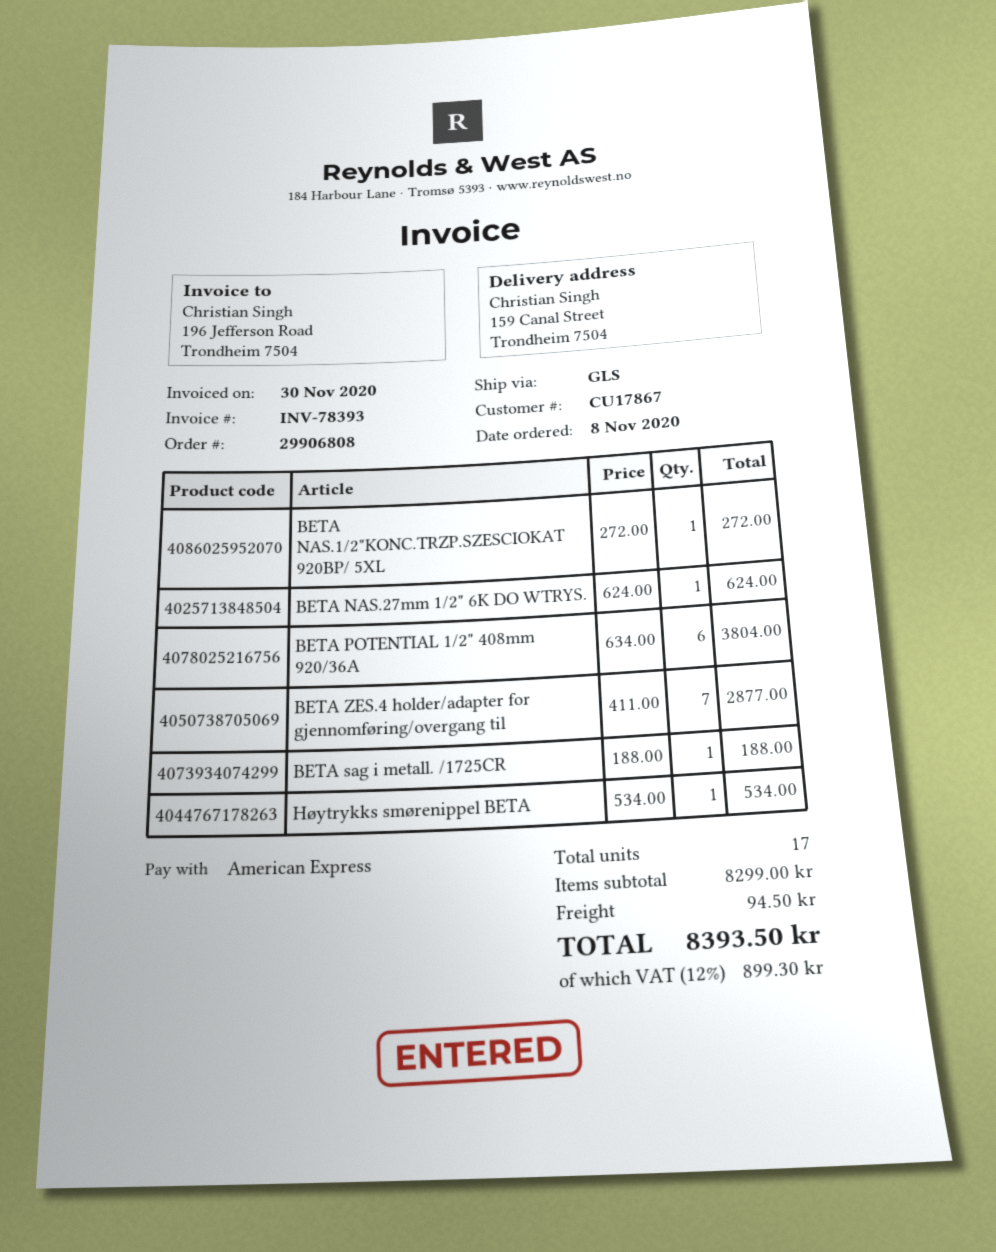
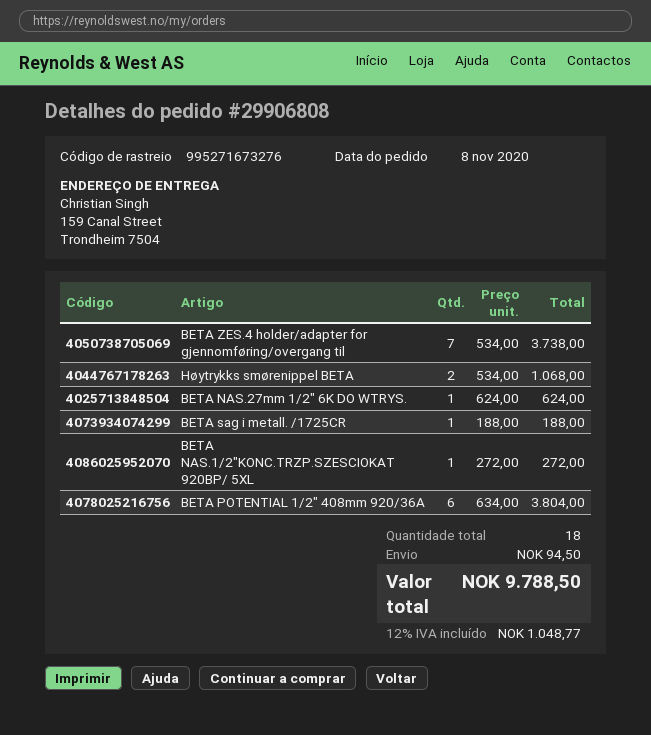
BETA ZES.4 holder/adapter for gjennomføring/overgang til: 7 x 411.00 = 2877.00 -> 7 x 534.00 = 3738.00
Høytrykks smørenippel BETA: 1 x 534.00 = 534.00 -> 2 x 534.00 = 1068.00
total quantity: 17 -> 18
tax: 12% = 899.30 -> 12% = 1048.77
total: 8393.50 -> 9788.50

